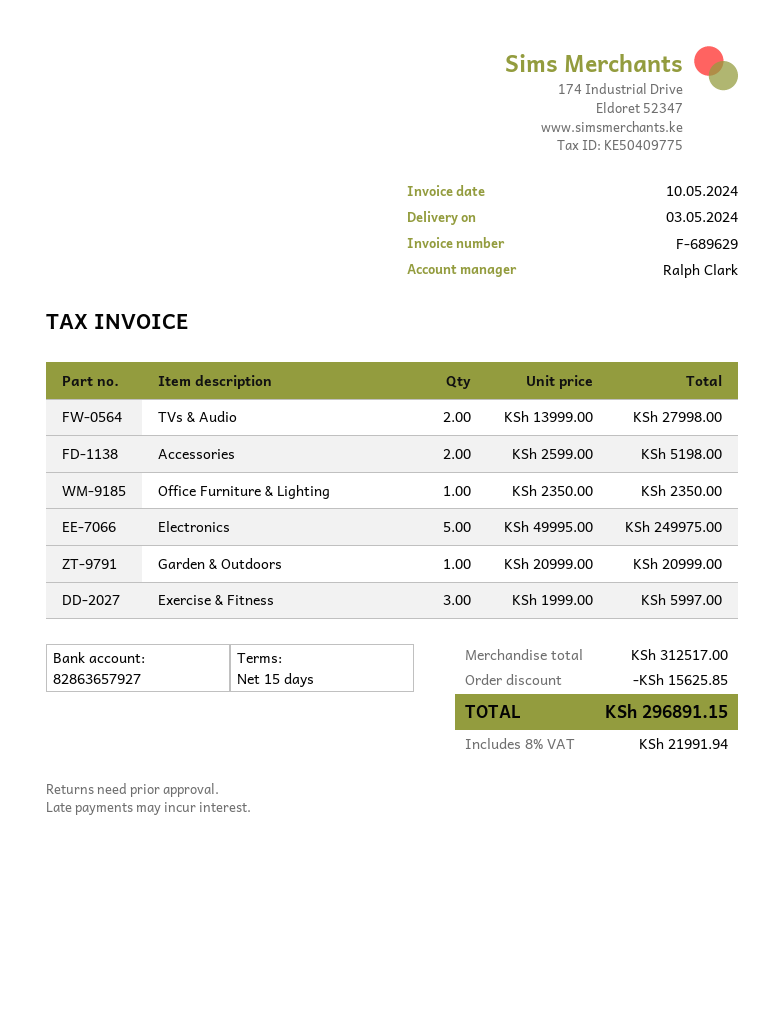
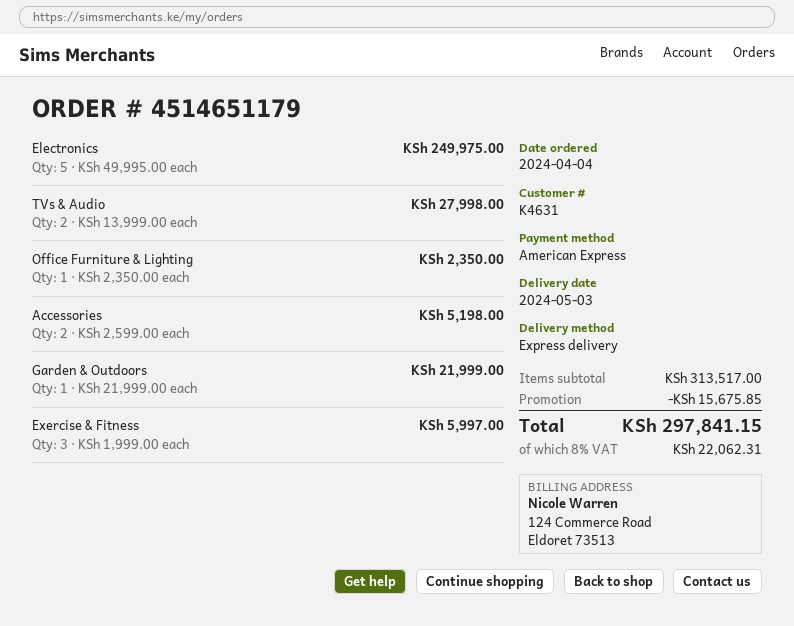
Garden & Outdoors: 1 x 20999.00 = 20999.00 -> 1 x 21999.00 = 21999.00
subtotal: 312517.00 -> 313517.00
discount: 15625.85 -> 15675.85
tax: 8% = 21991.94 -> 8% = 22062.31
total: 296891.15 -> 297841.15

